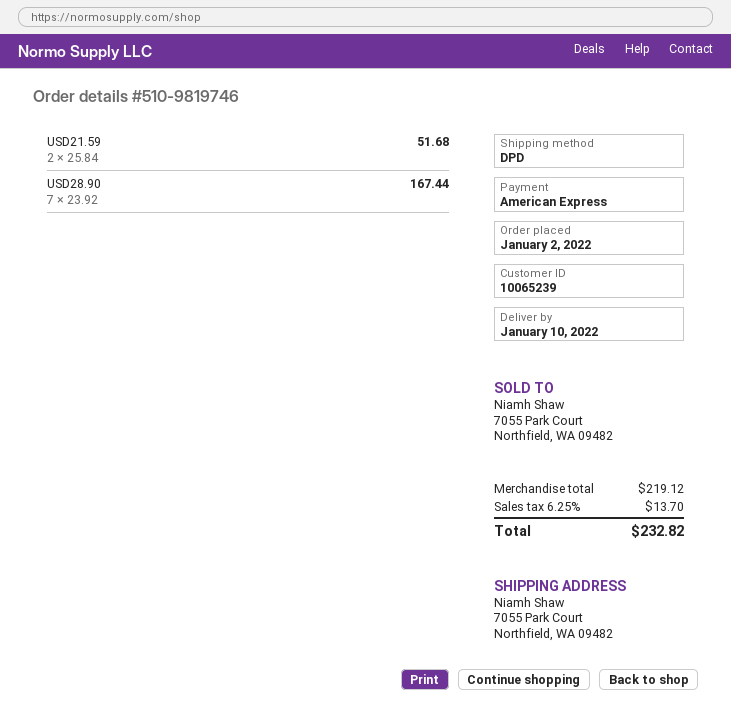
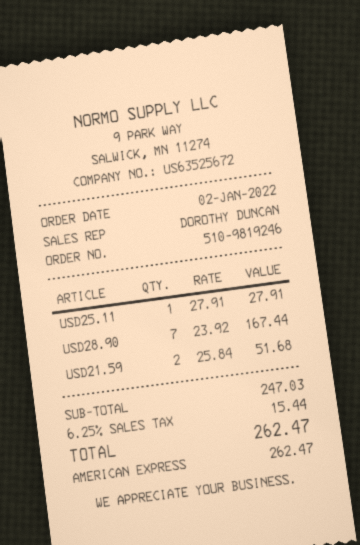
order number: 510-9819746 -> 510-9819246
USD25.11: none -> 1 x 27.91 = 27.91
subtotal: 219.12 -> 247.03
tax: 6.25% = 13.70 -> 6.25% = 15.44
total: 232.82 -> 262.47

